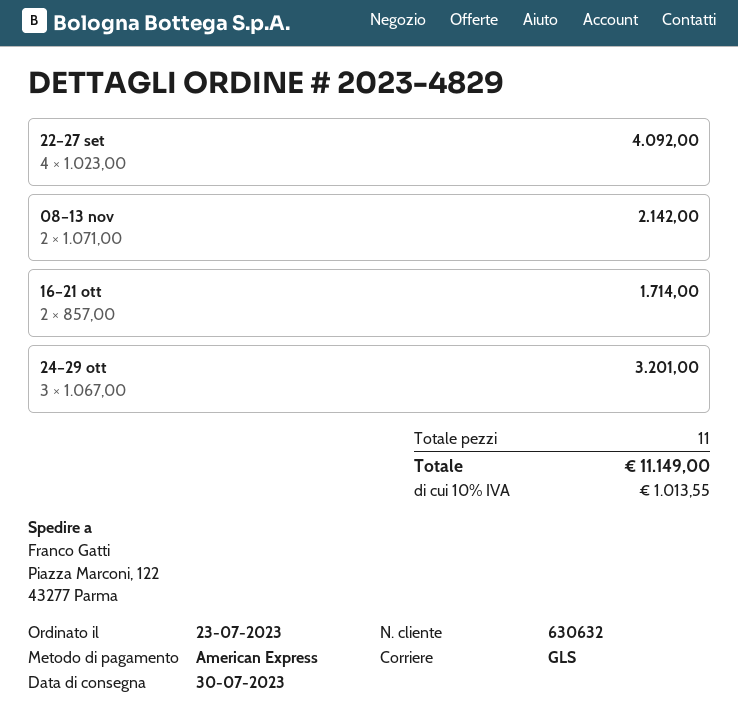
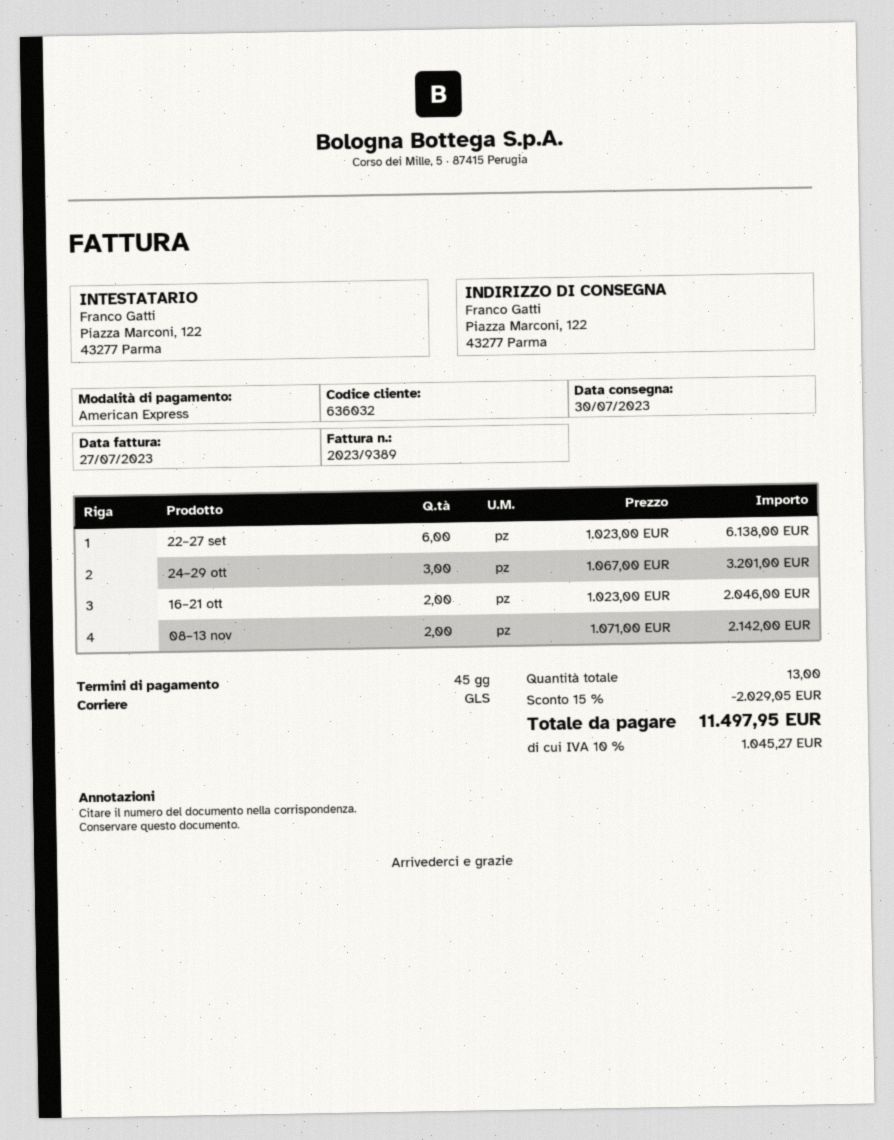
customer number: 630632 -> 636032
22–27 set: 4 x 1023.00 = 4092.00 -> 6 x 1023.00 = 6138.00
16–21 ott: 2 x 857.00 = 1714.00 -> 2 x 1023.00 = 2046.00
total quantity: 11 -> 13
discount: none -> 15% = 2029.05
tax: 10% = 1013.55 -> 10% = 1045.27
total: 11149.00 -> 11497.95

